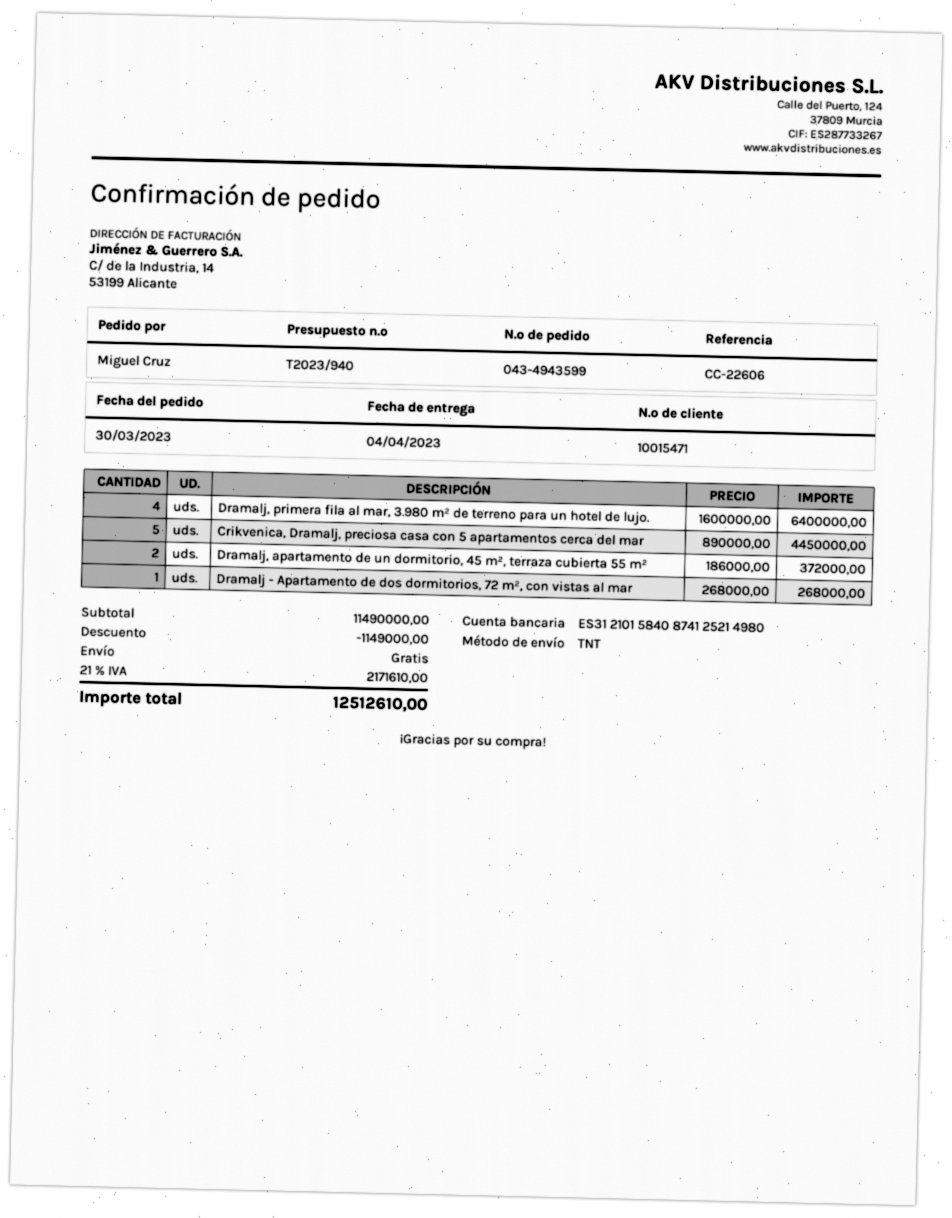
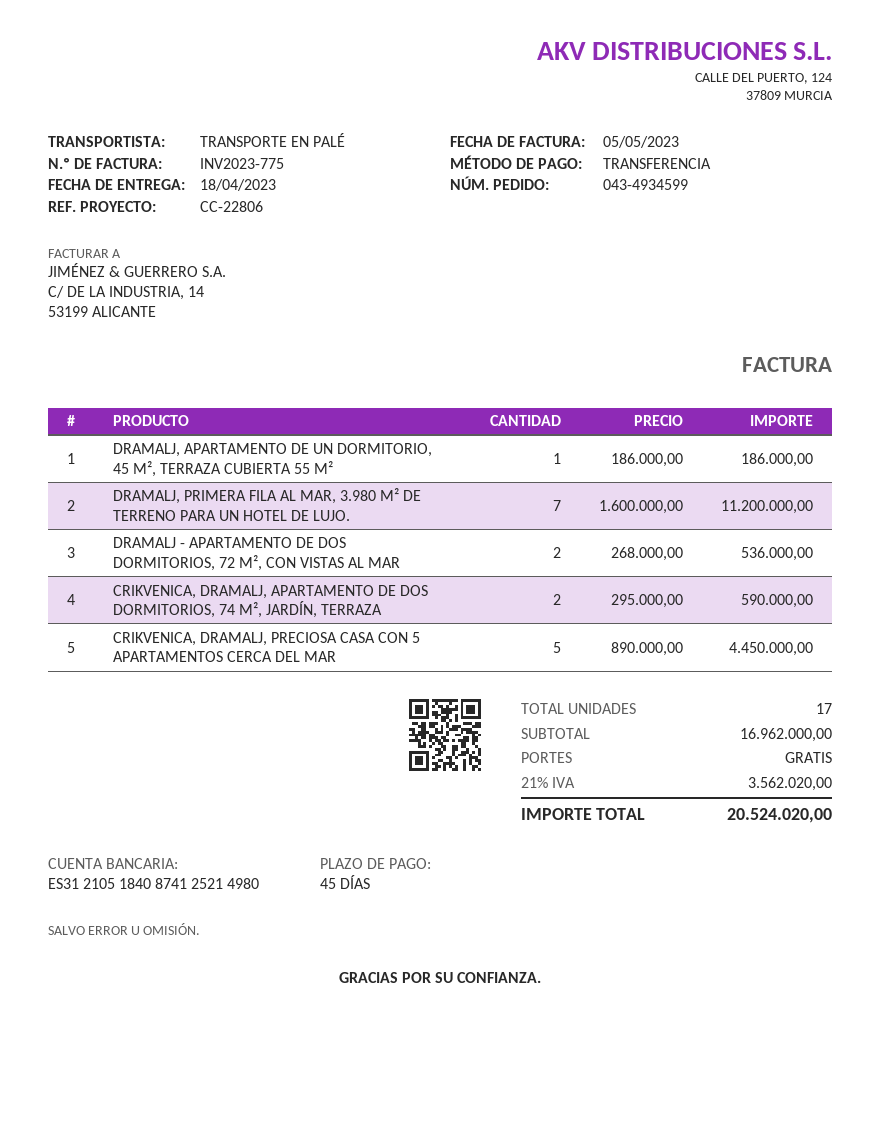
order number: 043-4943599 -> 043-4934599
delivery date: 2023-04-04 -> 2023-04-18
reference: CC-22606 -> CC-22806
bank account: ES3121015840874125214980 -> ES3121051840874125214980
shipping method: TNT -> pallet freight
Dramalj, primera fila al mar, 3.980 m² de terreno para un hotel de lujo.: 4 x 1600000.00 = 6400000.00 -> 7 x 1600000.00 = 11200000.00
Dramalj, apartamento de un dormitorio, 45 m², terraza cubierta 55 m²: 2 x 186000.00 = 372000.00 -> 1 x 186000.00 = 186000.00
Dramalj - Apartamento de dos dormitorios, 72 m², con vistas al mar: 1 x 268000.00 = 268000.00 -> 2 x 268000.00 = 536000.00
CRIKVENICA, DRAMALJ, APARTAMENTO DE DOS DORMITORIOS, 74 M², JARDÍN, TERRAZA: none -> 2 x 295000.00 = 590000.00
subtotal: 11490000.00 -> 16962000.00
discount: 1149000.00 -> none
tax: 21% = 2171610.00 -> 21% = 3562020.00
total: 12512610.00 -> 20524020.00

